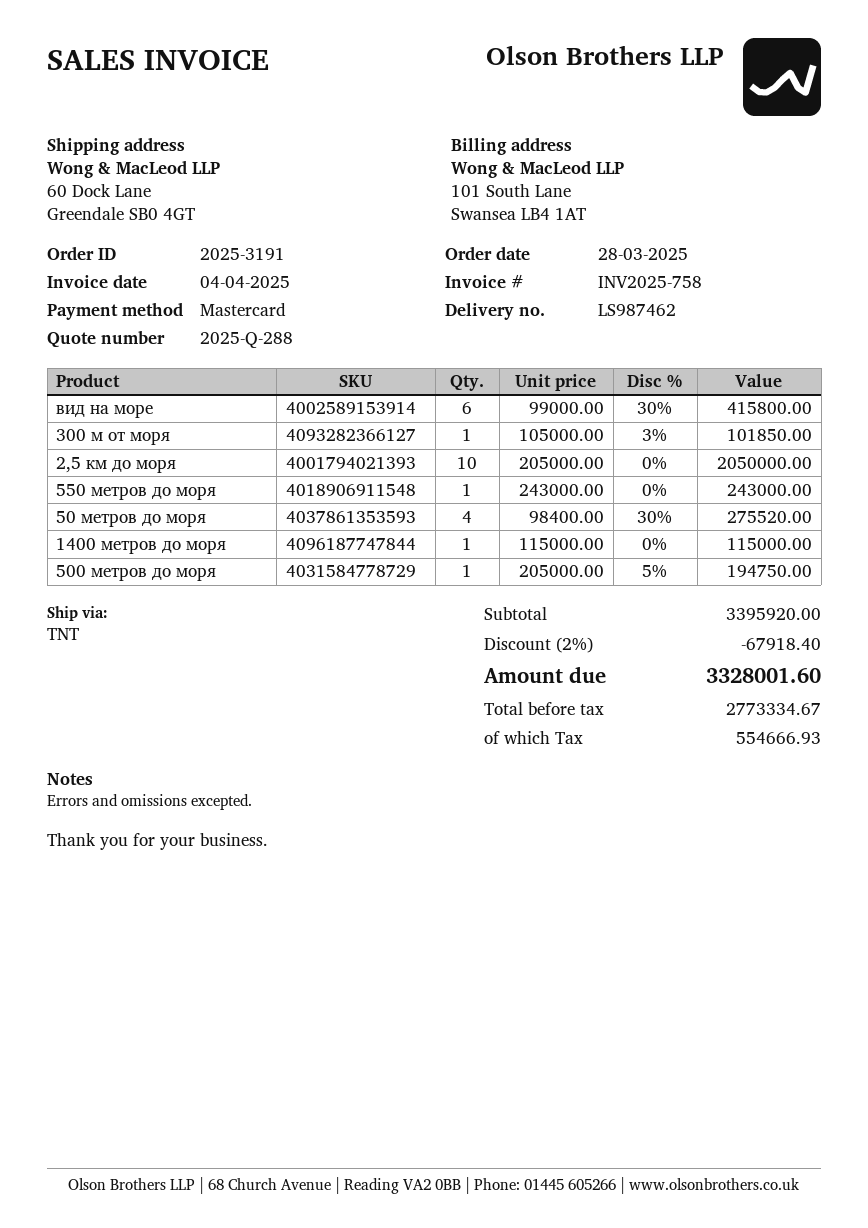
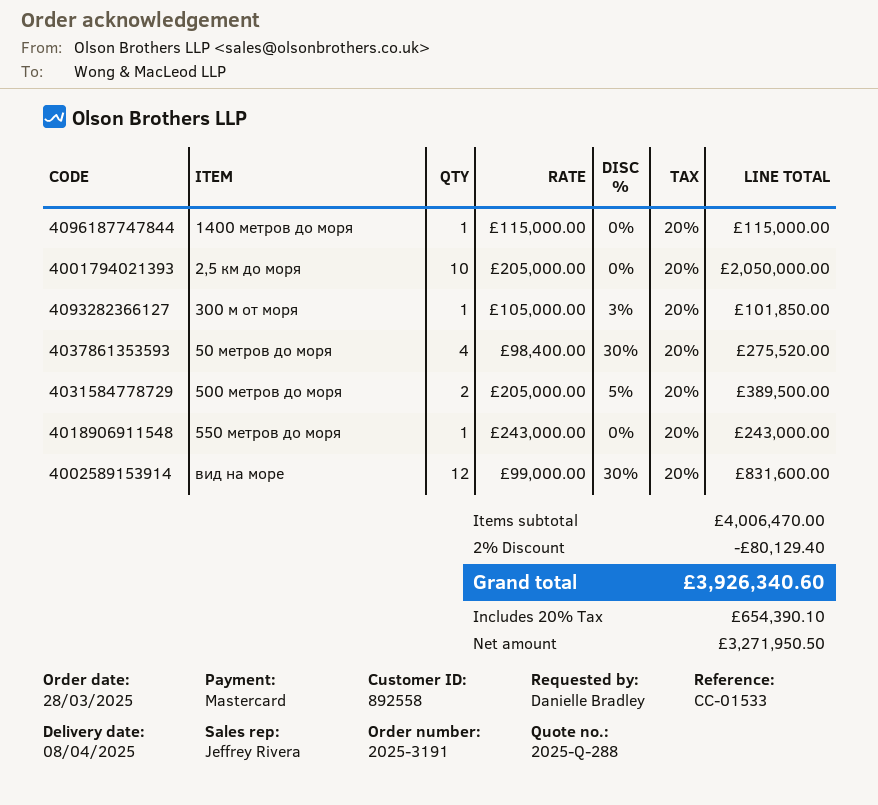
вид на море: 6 x 99000.00 - 30% = 415800.00 -> 12 x 99000.00 - 30% = 831600.00
500 метров до моря: 1 x 205000.00 - 5% = 194750.00 -> 2 x 205000.00 - 5% = 389500.00
subtotal: 3395920.00 -> 4006470.00
discount: 2% = 67918.40 -> 2% = 80129.40
net: 2773334.67 -> 3271950.50
tax: 554666.93 -> 654390.10
total: 3328001.60 -> 3926340.60

